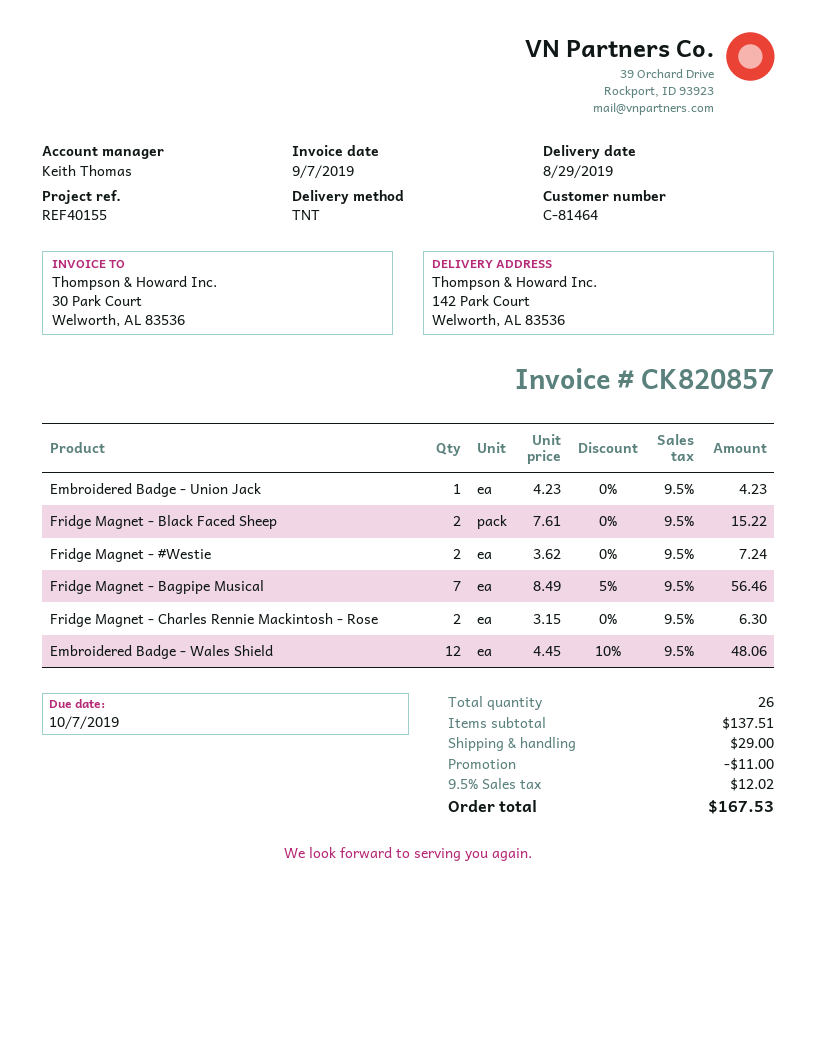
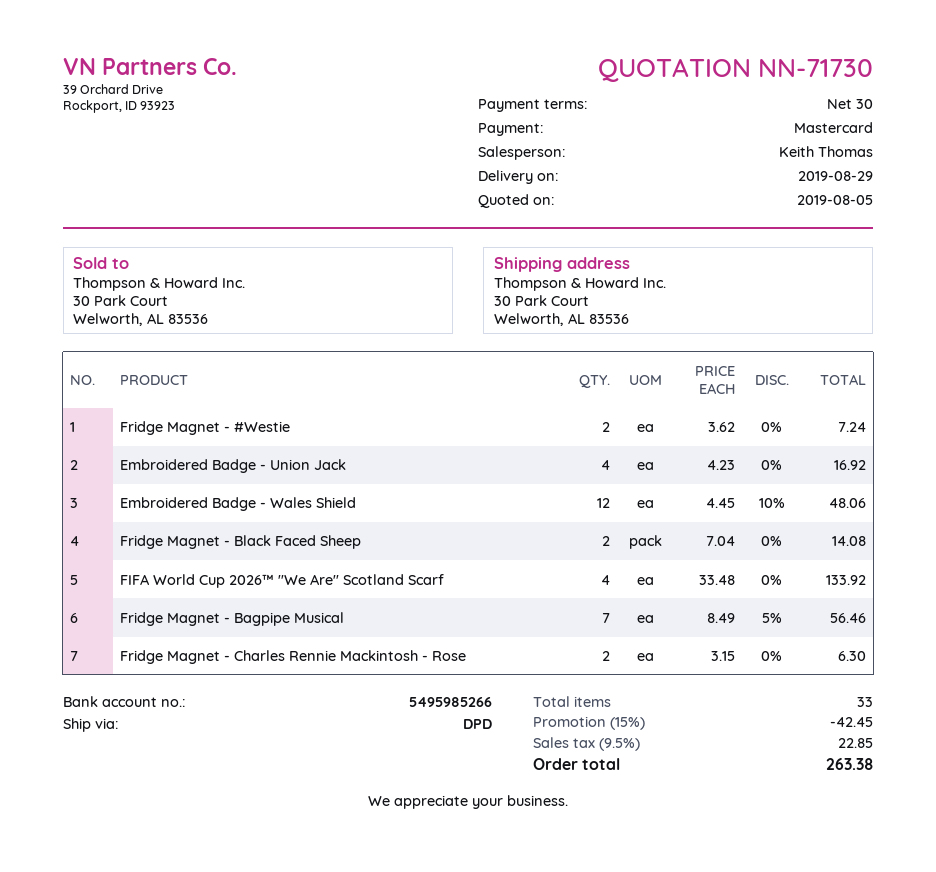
shipping method: TNT -> DPD
ship to: 142 Park Court, Welworth, AL 83536 -> 30 Park Court, Welworth, AL 83536
Embroidered Badge - Union Jack: 1 x 4.23 = 4.23 -> 4 x 4.23 = 16.92
Fridge Magnet - Black Faced Sheep: 2 x 7.61 = 15.22 -> 2 x 7.04 = 14.08
FIFA World Cup 2026™ "We Are" Scotland Scarf: none -> 4 x 33.48 = 133.92
total quantity: 26 -> 33
discount: 11.00 -> 42.45
shipping: 29.00 -> none
tax: 9.5% = 12.02 -> 9.5% = 22.85
total: 167.53 -> 263.38

